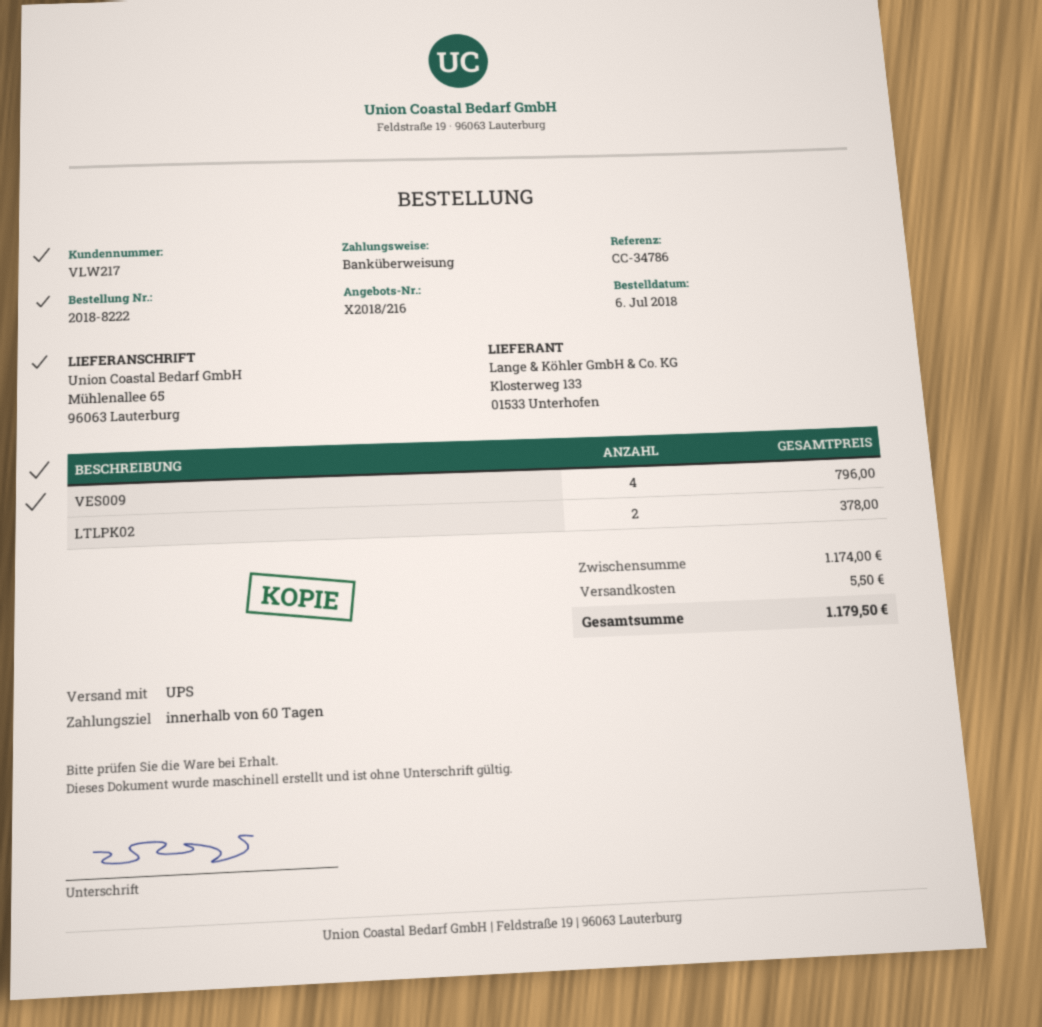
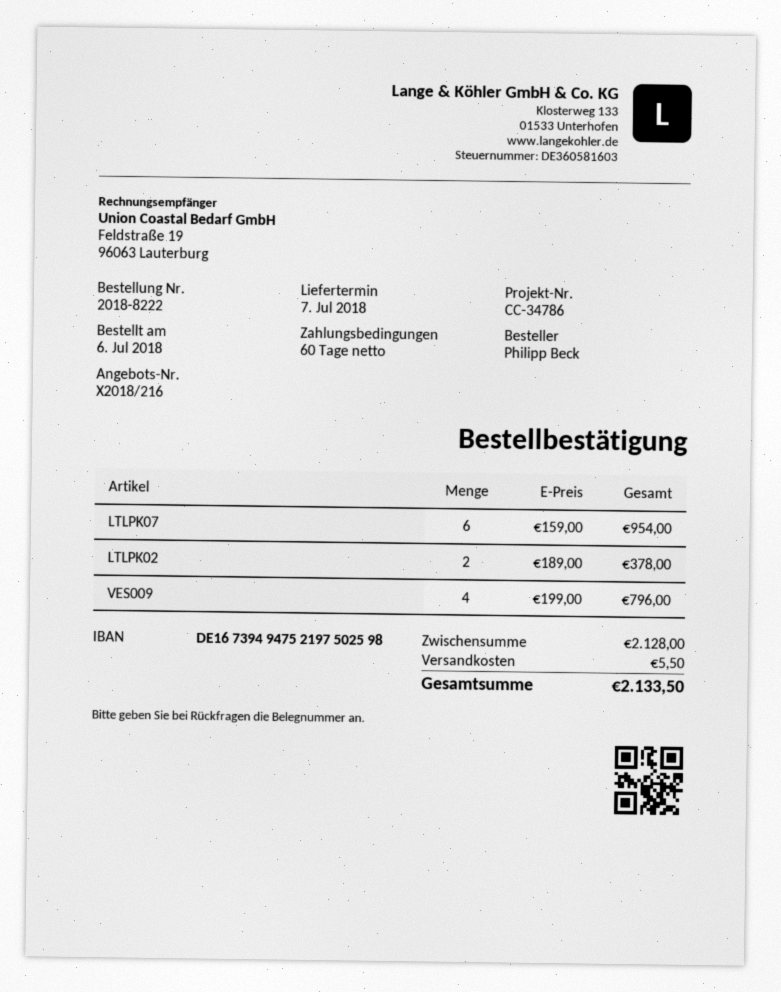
LTLPK07: none -> 6 for 954.00
subtotal: 1174.00 -> 2128.00
total: 1179.50 -> 2133.50

